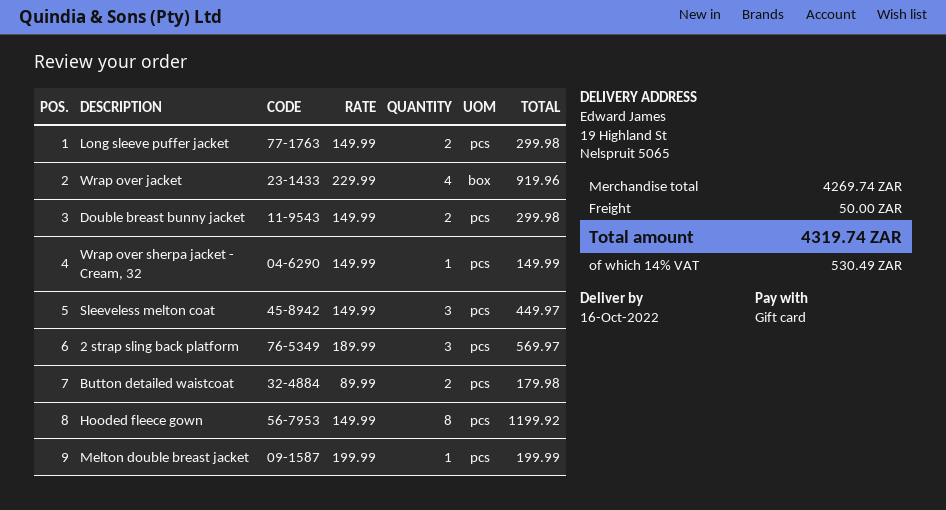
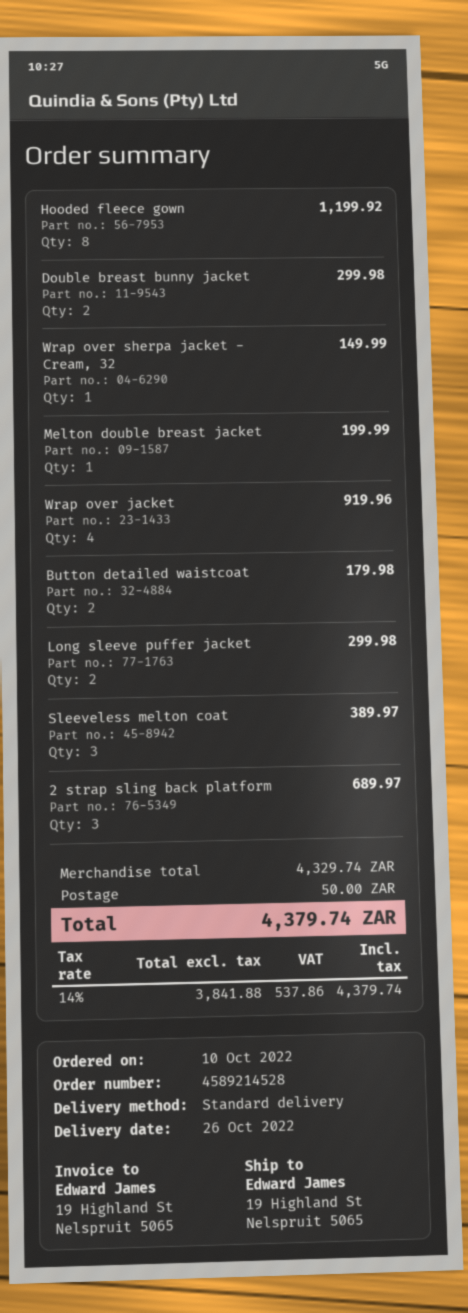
delivery date: 2022-10-16 -> 2022-10-26
Sleeveless melton coat: 3 for 449.97 -> 3 for 389.97
2 strap sling back platform: 3 for 569.97 -> 3 for 689.97
subtotal: 4269.74 -> 4329.74
tax: 14% = 530.49 -> 14% = 537.86
total: 4319.74 -> 4379.74

